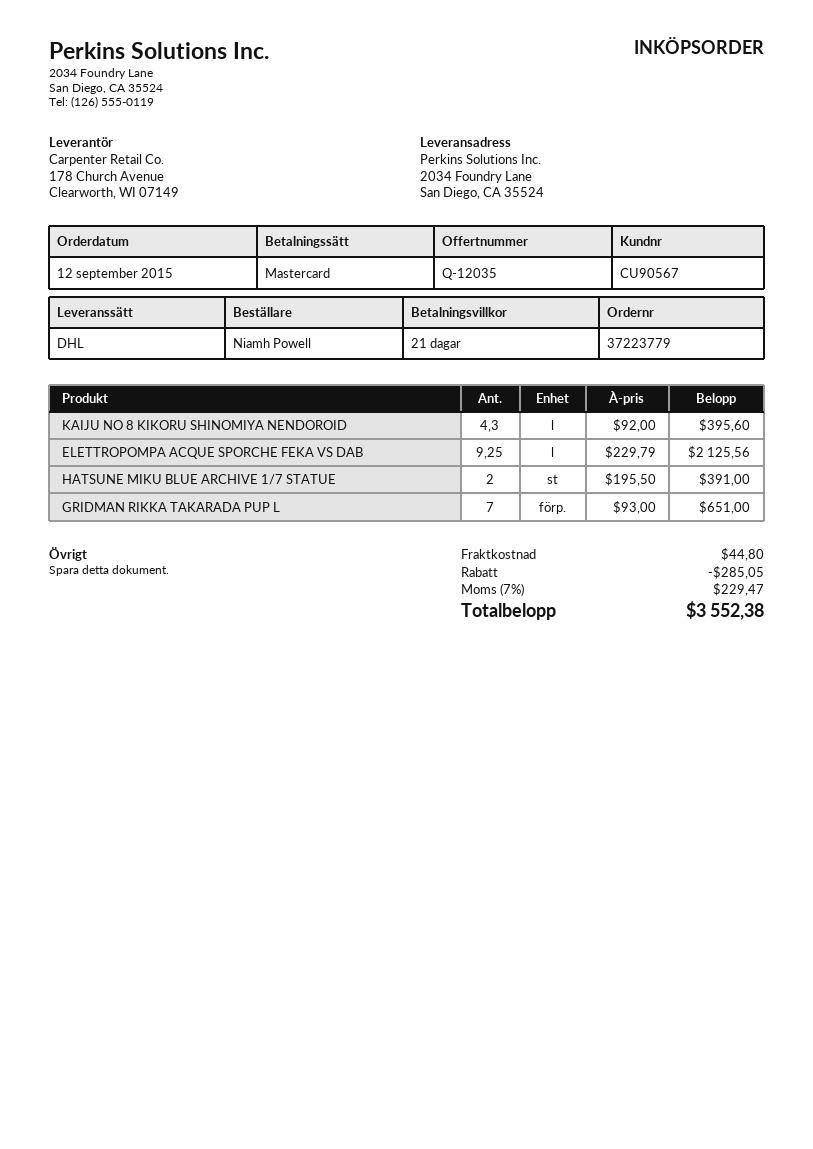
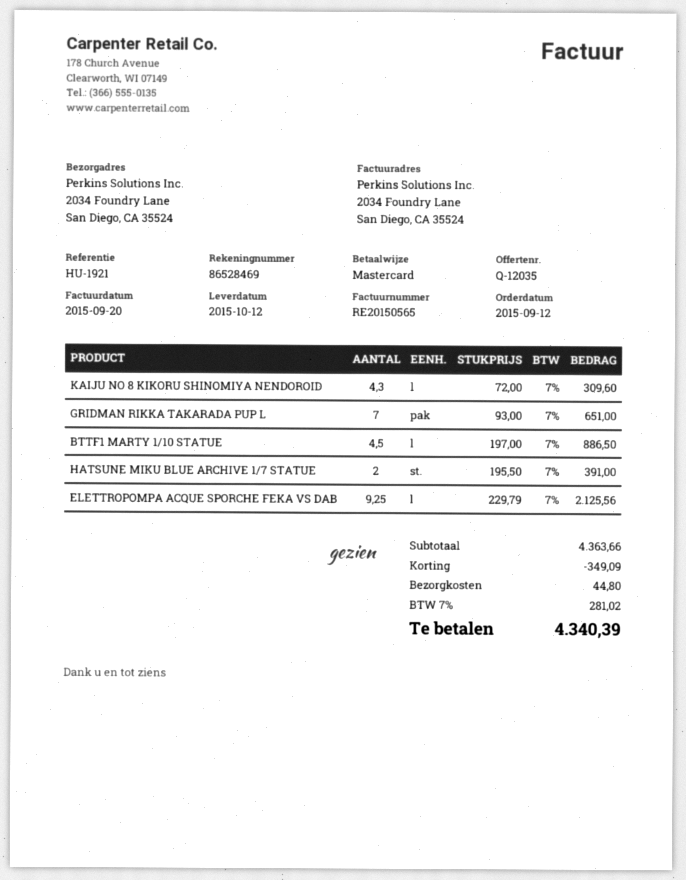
KAIJU NO 8 KIKORU SHINOMIYA NENDOROID: 4.3 x 92.00 = 395.60 -> 4.3 x 72.00 = 309.60
BTTF1 MARTY 1/10 STATUE: none -> 4.5 x 197.00 = 886.50
discount: 285.05 -> 349.09
tax: 7% = 229.47 -> 7% = 281.02
total: 3552.38 -> 4340.39

